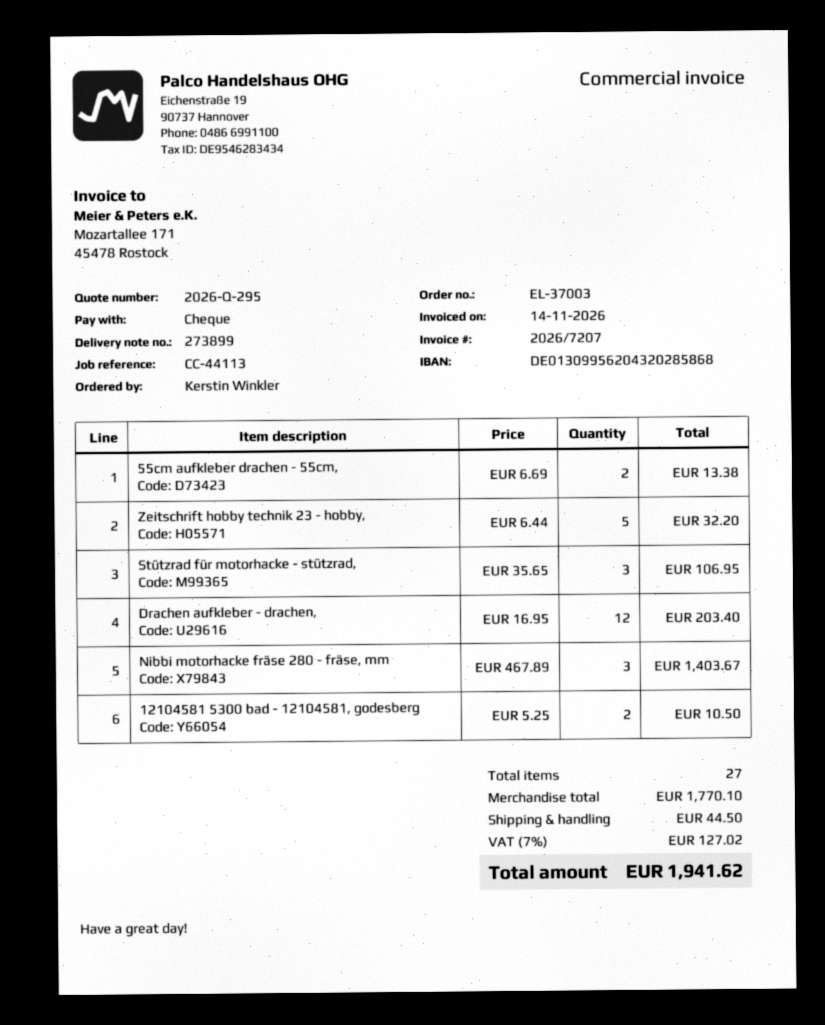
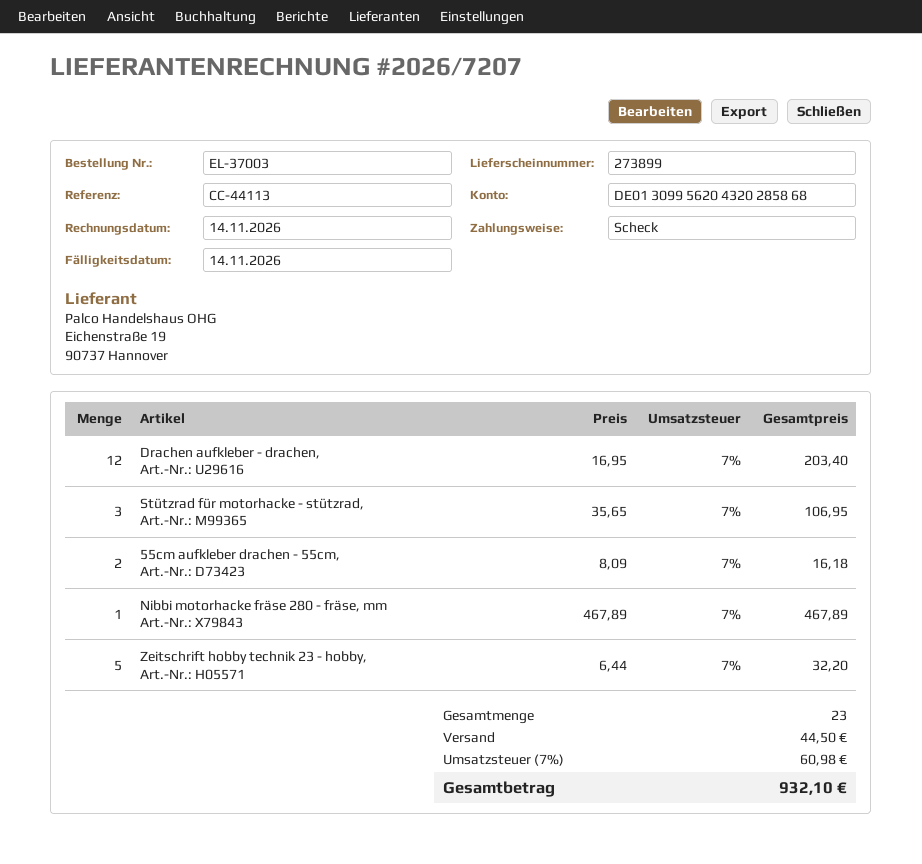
55cm aufkleber drachen - 55cm,: 2 x 6.69 = 13.38 -> 2 x 8.09 = 16.18
Nibbi motorhacke fräse 280 - fräse, mm: 3 x 467.89 = 1403.67 -> 1 x 467.89 = 467.89
12104581 5300 bad - 12104581, godesberg: 2 x 5.25 = 10.50 -> none
total quantity: 27 -> 23
tax: 7% = 127.02 -> 7% = 60.98
total: 1941.62 -> 932.10

